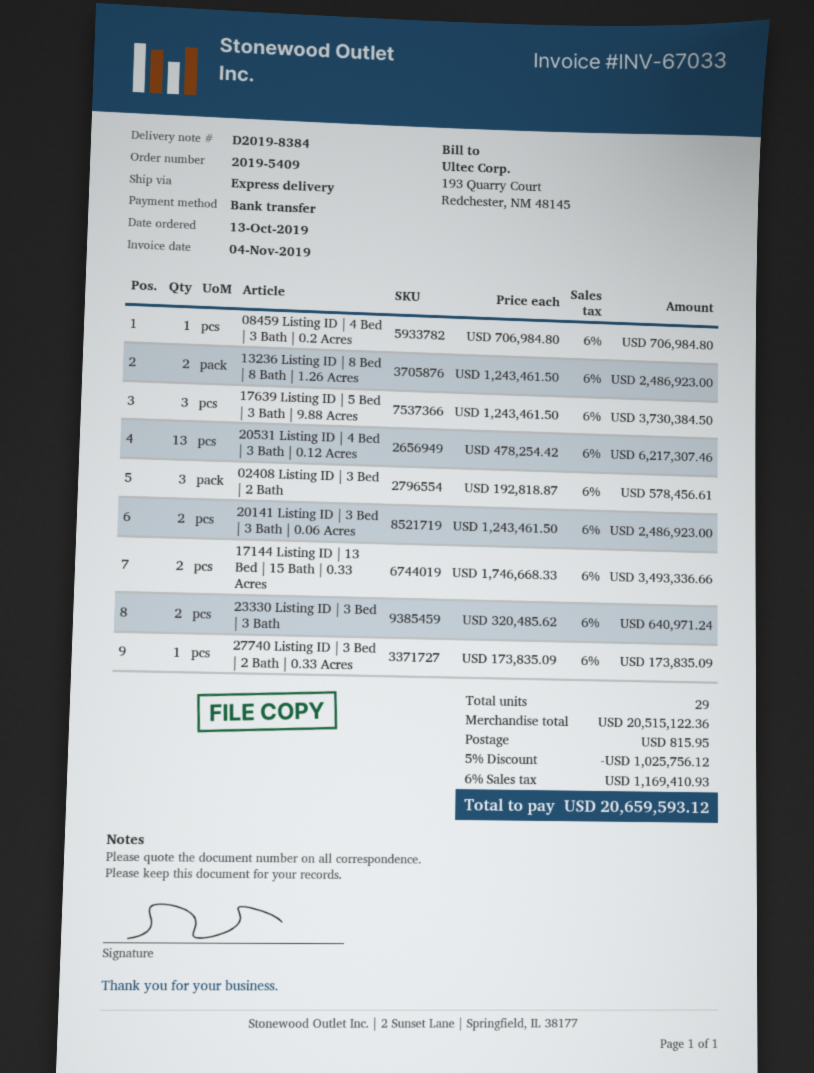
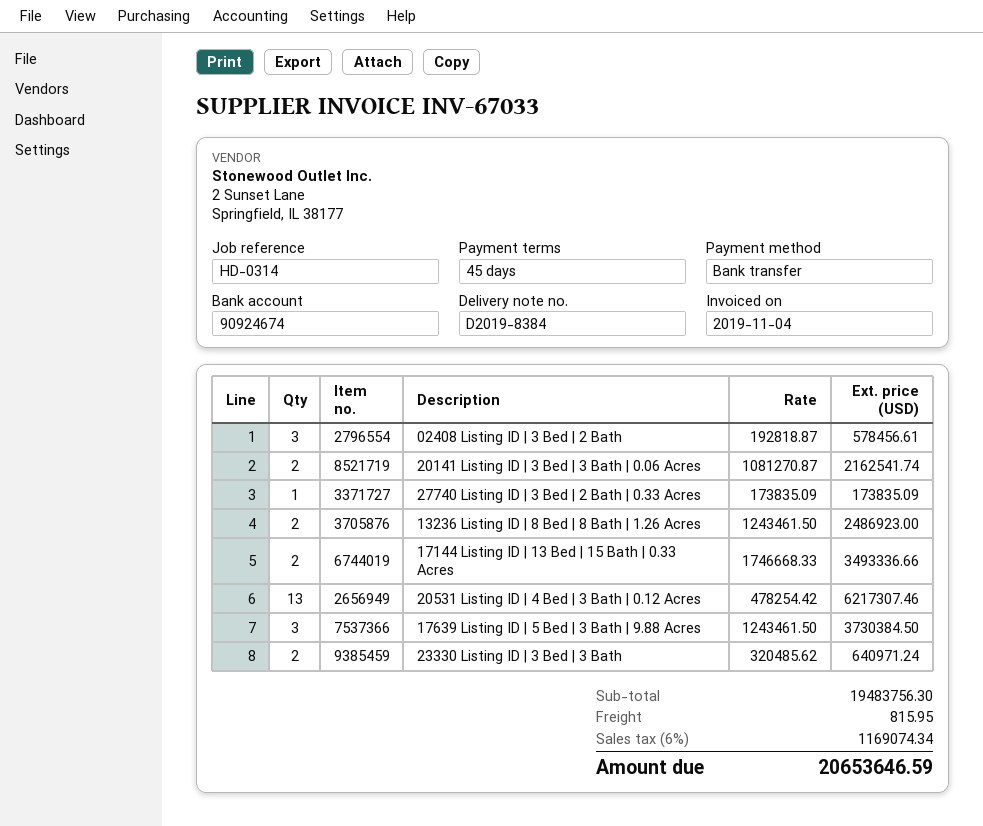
08459 Listing ID | 4 Bed | 3 Bath | 0.2 Acres: 1 x 706984.80 = 706984.80 -> none
20141 Listing ID | 3 Bed | 3 Bath | 0.06 Acres: 2 x 1243461.50 = 2486923.00 -> 2 x 1081270.87 = 2162541.74
subtotal: 20515122.36 -> 19483756.30
discount: 5% = 1025756.12 -> none
tax: 6% = 1169410.93 -> 6% = 1169074.34
total: 20659593.12 -> 20653646.59

